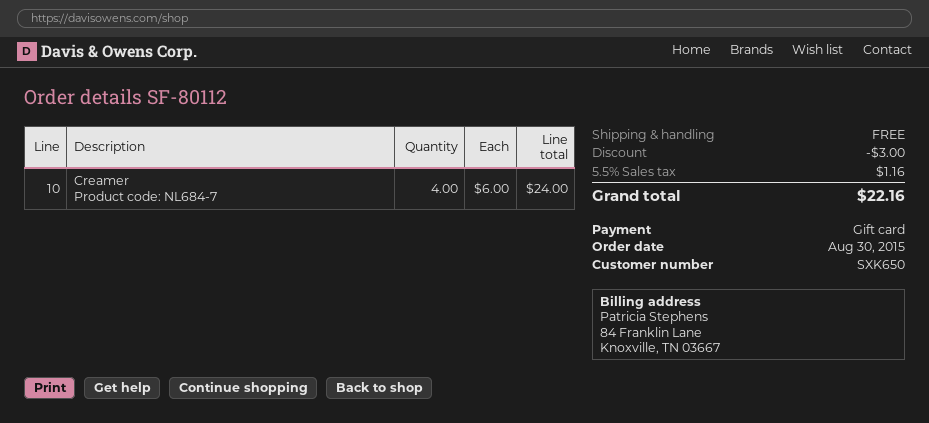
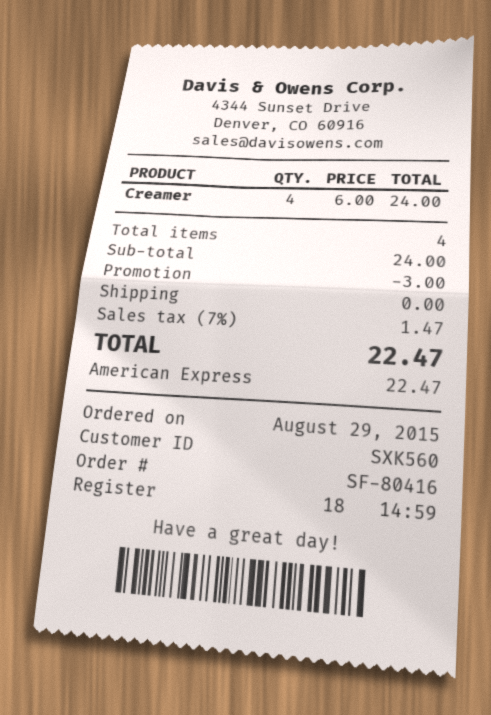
order number: SF-80112 -> SF-80416
order date: 2015-08-30 -> 2015-08-29
customer number: SXK650 -> SXK560
payment method: gift card -> American Express
tax: 5.5% = 1.16 -> 7% = 1.47
total: 22.16 -> 22.47

